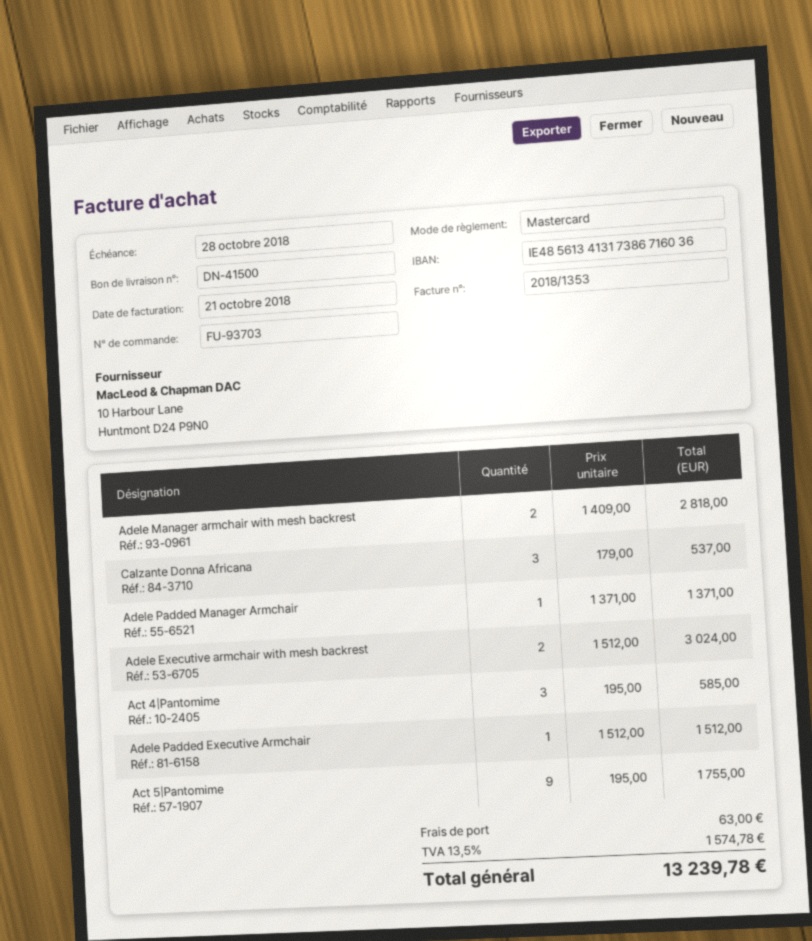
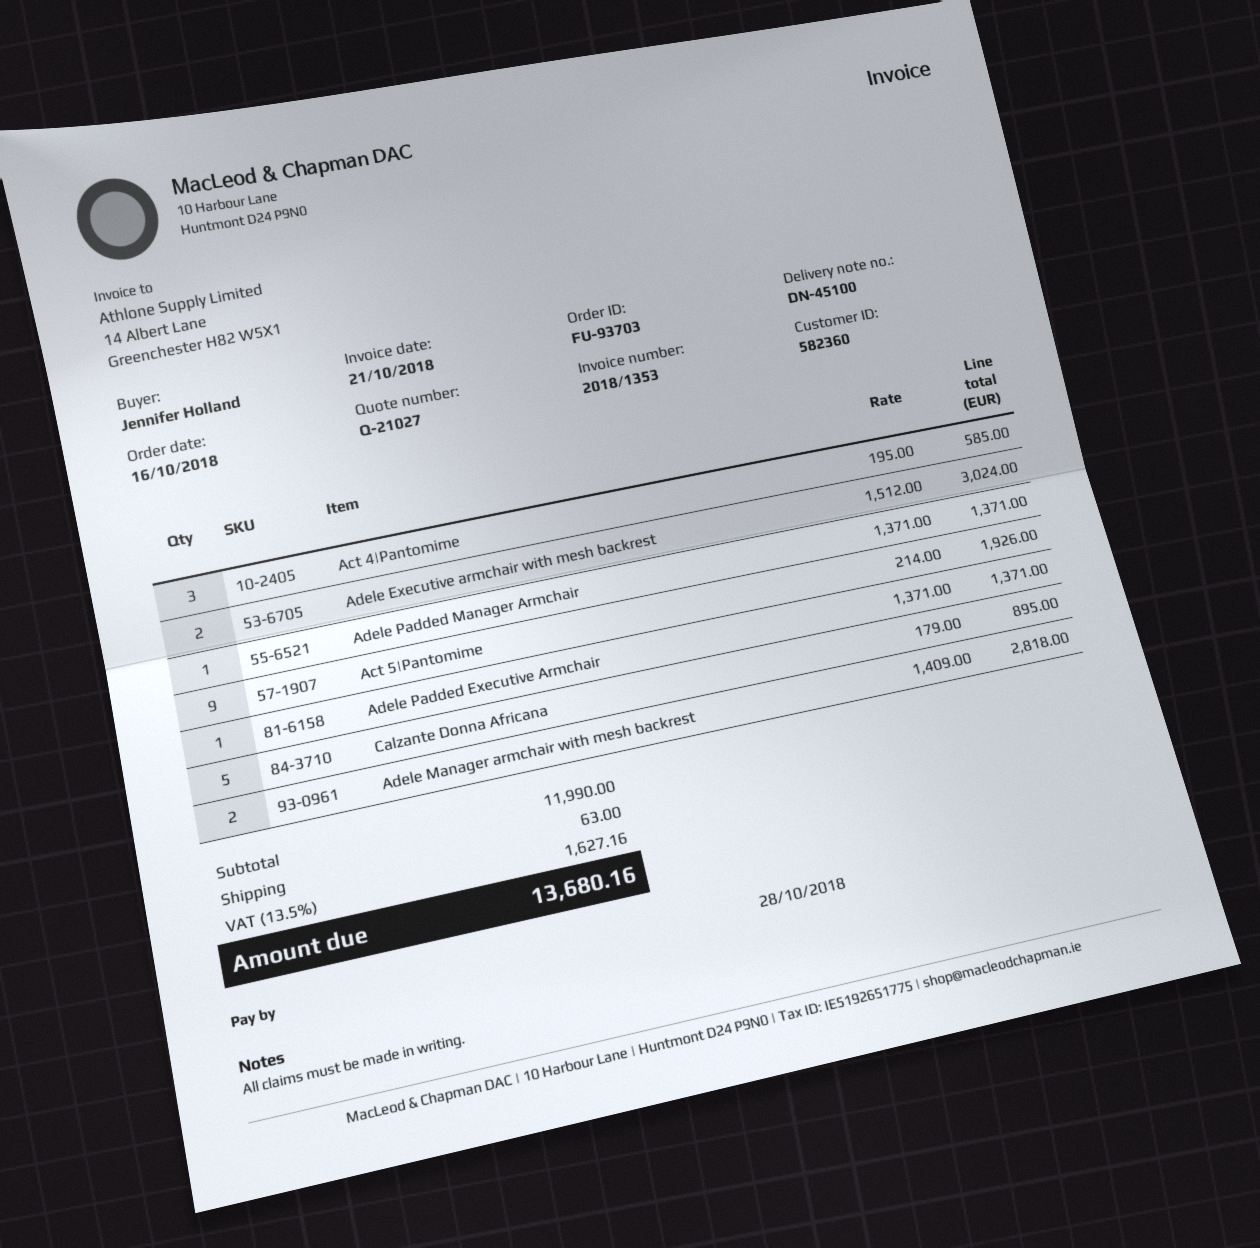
delivery note number: DN-41500 -> DN-45100
Calzante Donna Africana: 3 x 179.00 = 537.00 -> 5 x 179.00 = 895.00
Adele Padded Executive Armchair: 1 x 1512.00 = 1512.00 -> 1 x 1371.00 = 1371.00
Act 5|Pantomime: 9 x 195.00 = 1755.00 -> 9 x 214.00 = 1926.00
tax: 13.5% = 1574.78 -> 13.5% = 1627.16
total: 13239.78 -> 13680.16

